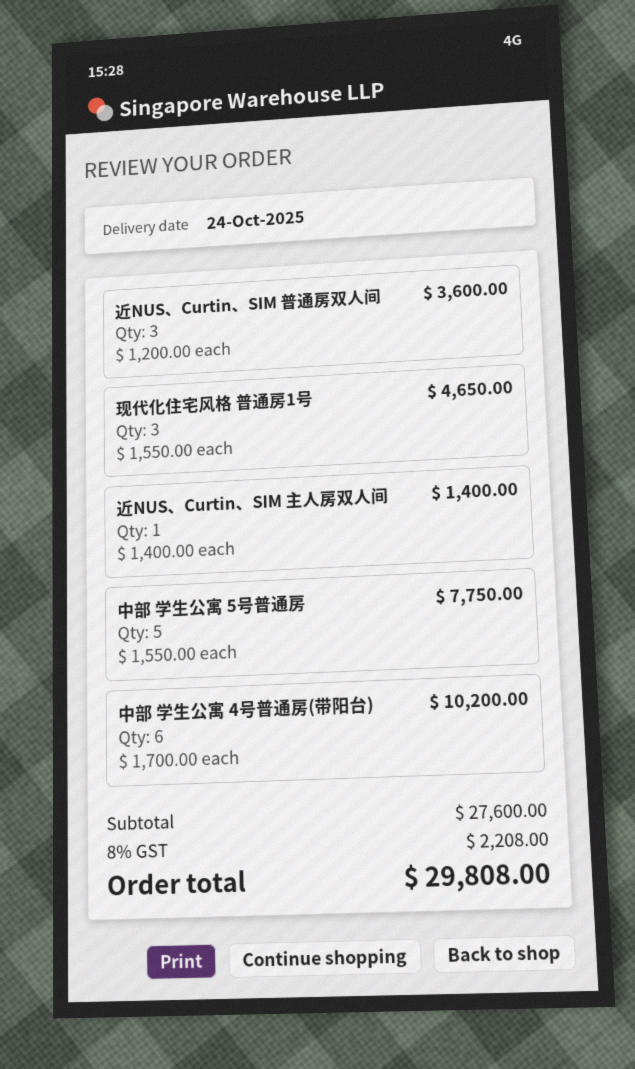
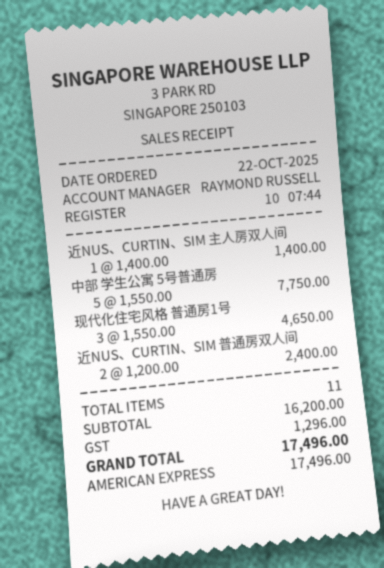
近NUS、Curtin、SIM 普通房双人间: 3 x 1200.00 = 3600.00 -> 2 x 1200.00 = 2400.00
中部 学生公寓 4号普通房(带阳台): 6 x 1700.00 = 10200.00 -> none
subtotal: 27600.00 -> 16200.00
tax: 2208.00 -> 1296.00
total: 29808.00 -> 17496.00

